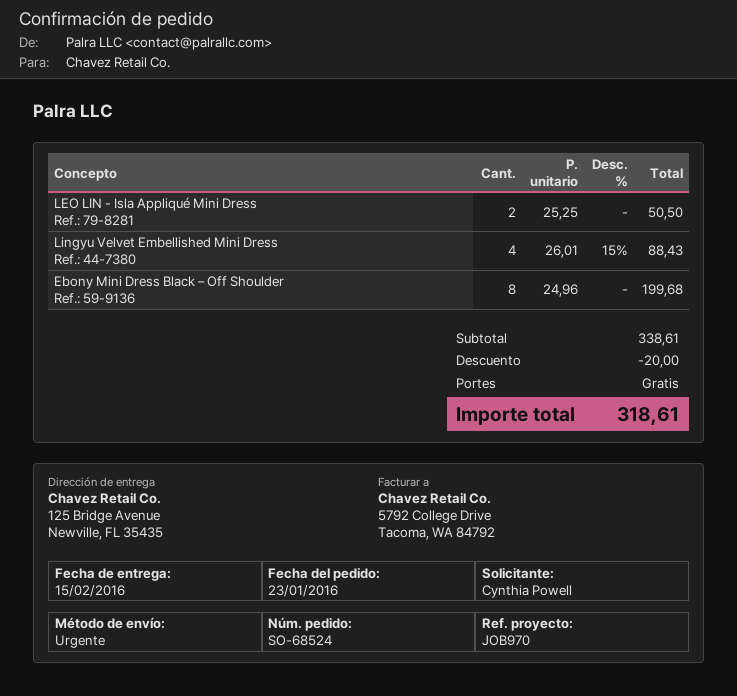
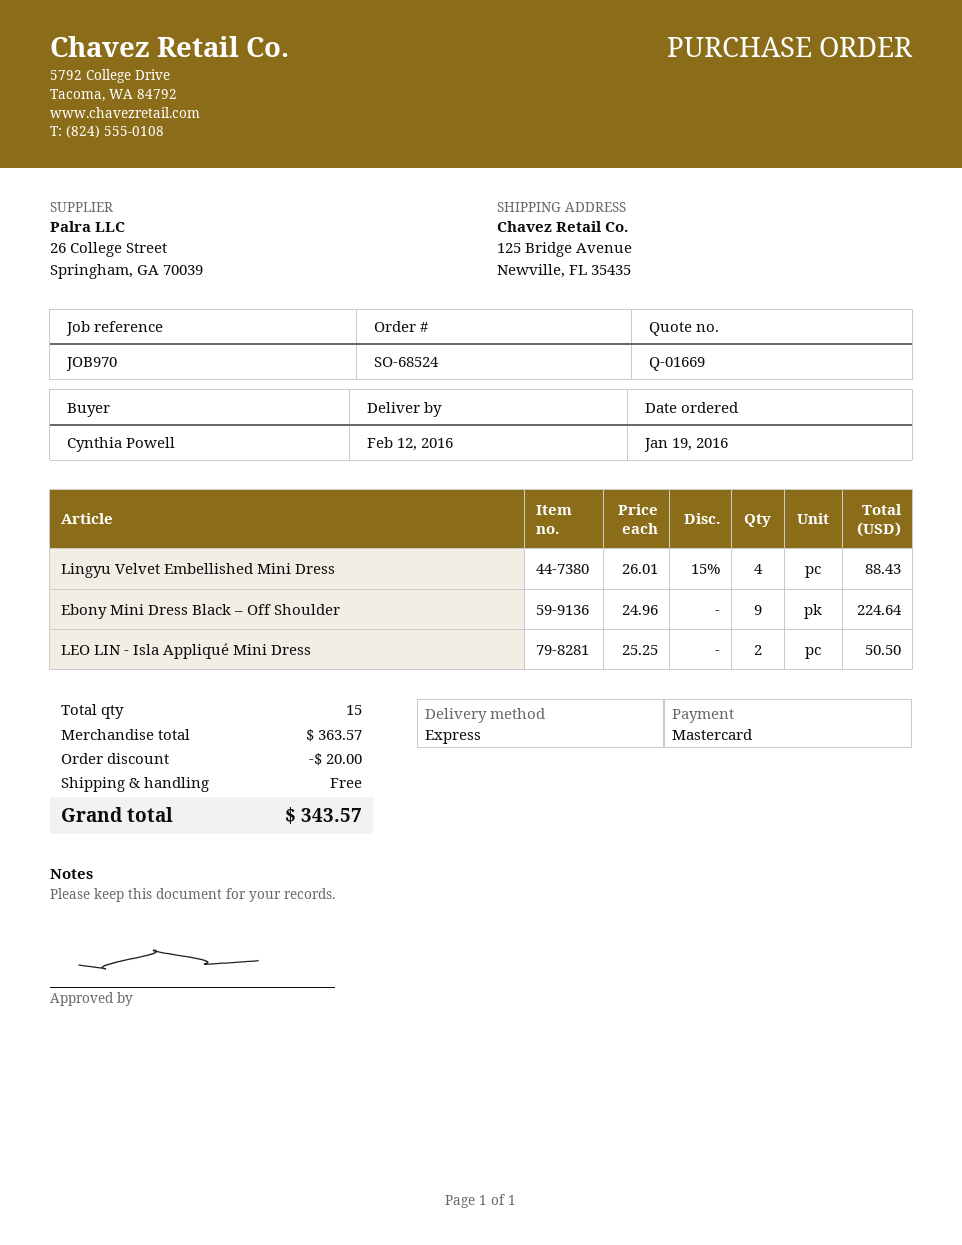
order date: 2016-01-23 -> 2016-01-19
delivery date: 2016-02-15 -> 2016-02-12
Ebony Mini Dress Black – Off Shoulder: 8 x 24.96 = 199.68 -> 9 x 24.96 = 224.64
subtotal: 338.61 -> 363.57
total: 318.61 -> 343.57

